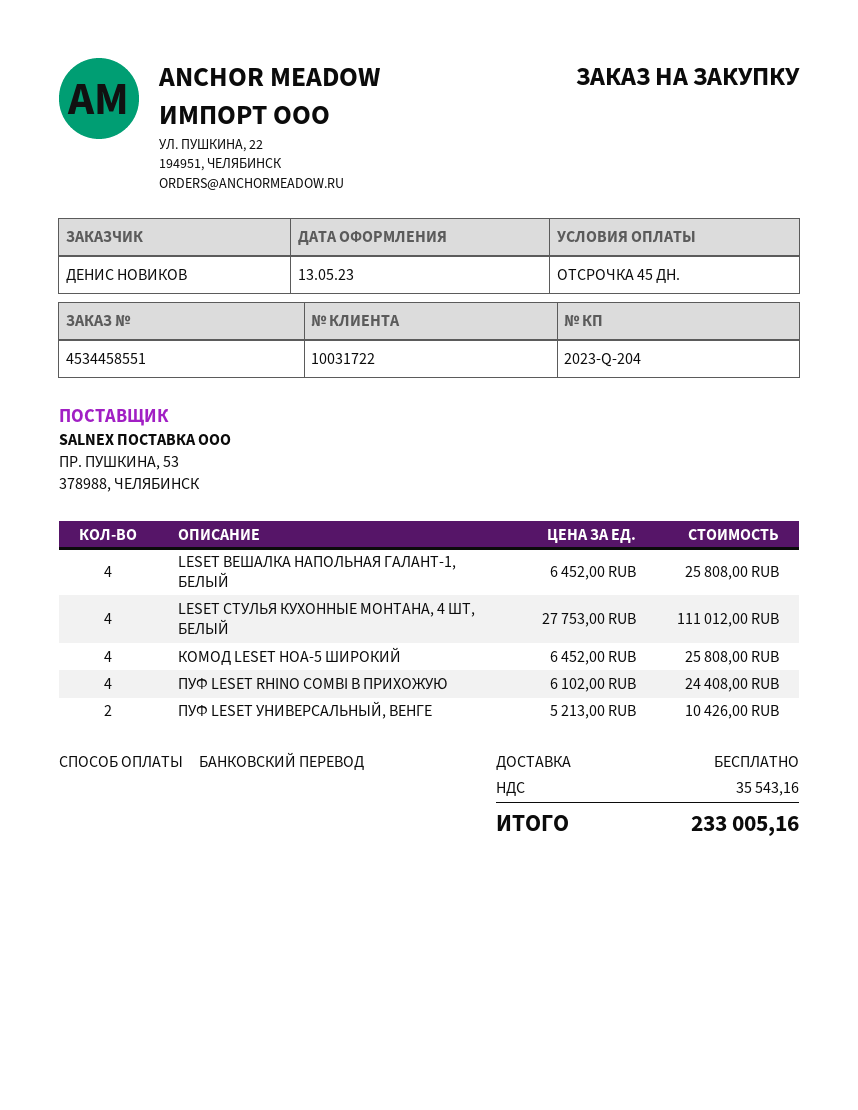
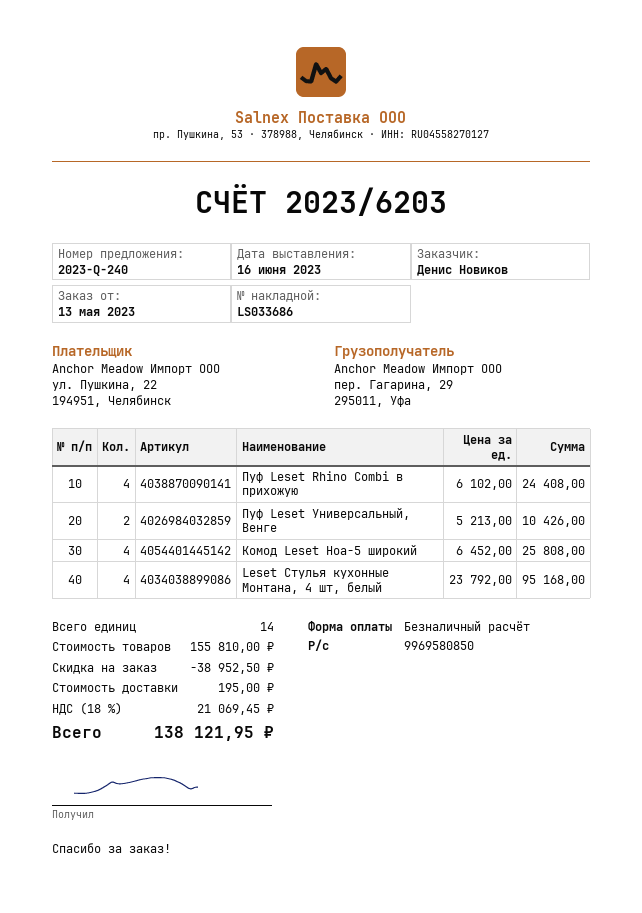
quote number: 2023-Q-204 -> 2023-Q-240
LESET ВЕШАЛКА НАПОЛЬНАЯ ГАЛАНТ-1, БЕЛЫЙ: 4 x 6452.00 = 25808.00 -> none
LESET СТУЛЬЯ КУХОННЫЕ МОНТАНА, 4 ШТ, БЕЛЫЙ: 4 x 27753.00 = 111012.00 -> 4 x 23792.00 = 95168.00
discount: none -> 38952.50
shipping: 0.00 -> 195.00
tax: 35543.16 -> 21069.45
total: 233005.16 -> 138121.95

